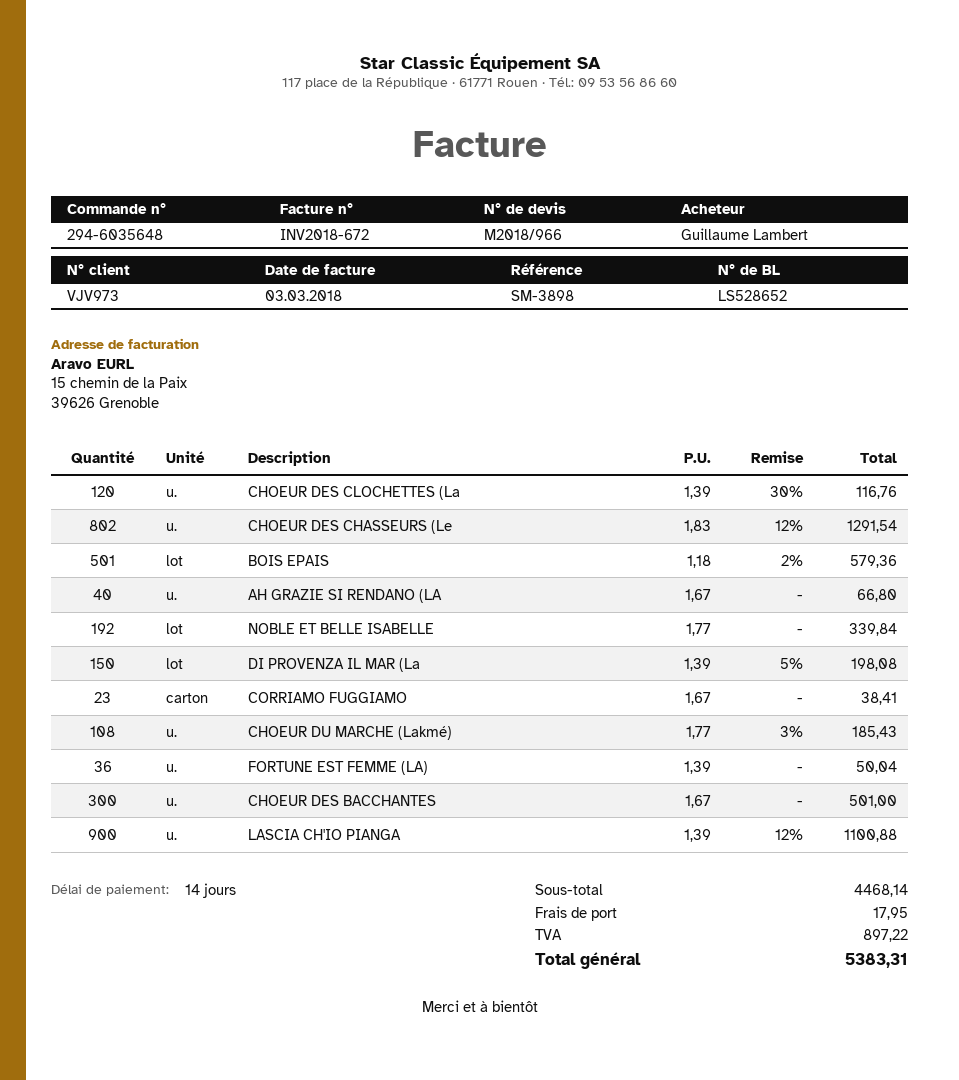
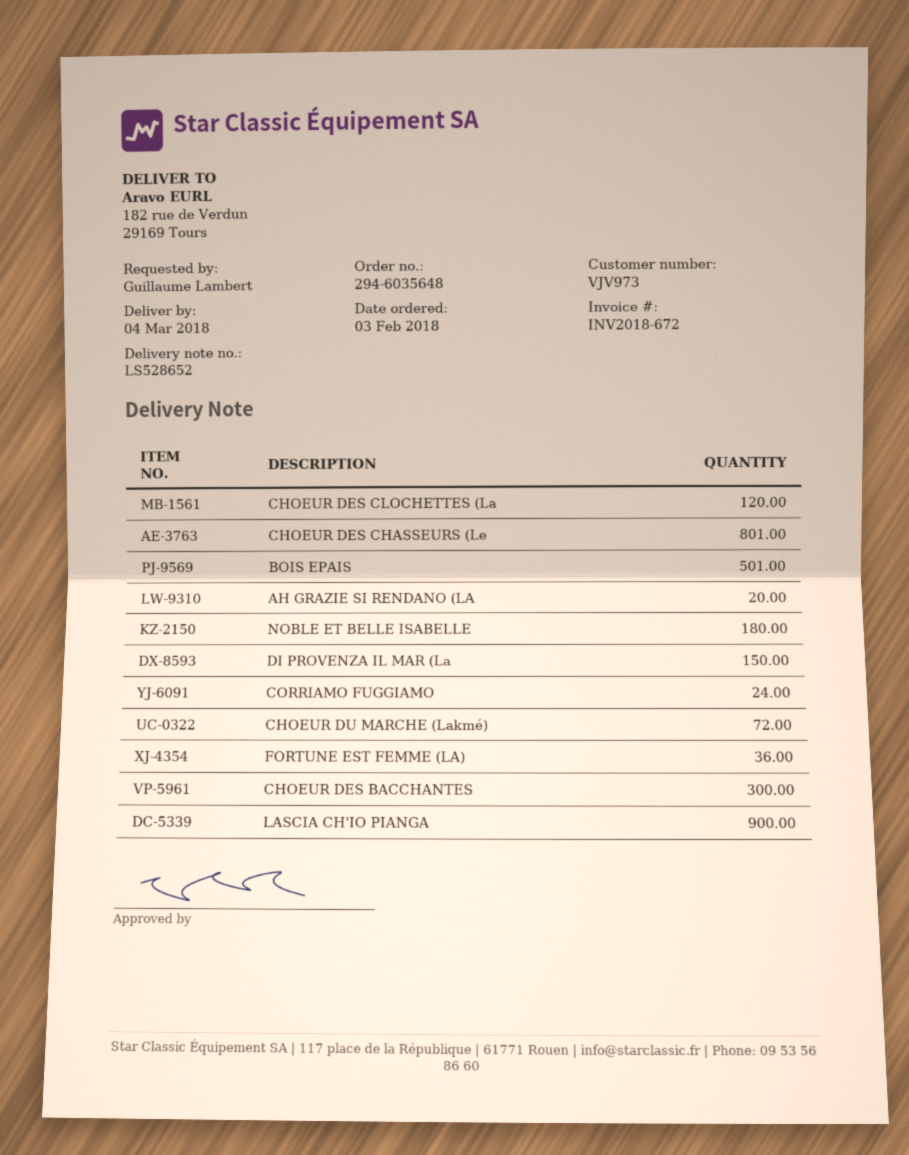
CHOEUR DES CHASSEURS (Le: 802 -> 801
AH GRAZIE SI RENDANO (LA: 40 -> 20
NOBLE ET BELLE ISABELLE: 192 -> 180
CORRIAMO FUGGIAMO: 23 -> 24
CHOEUR DU MARCHE (Lakmé): 108 -> 72

